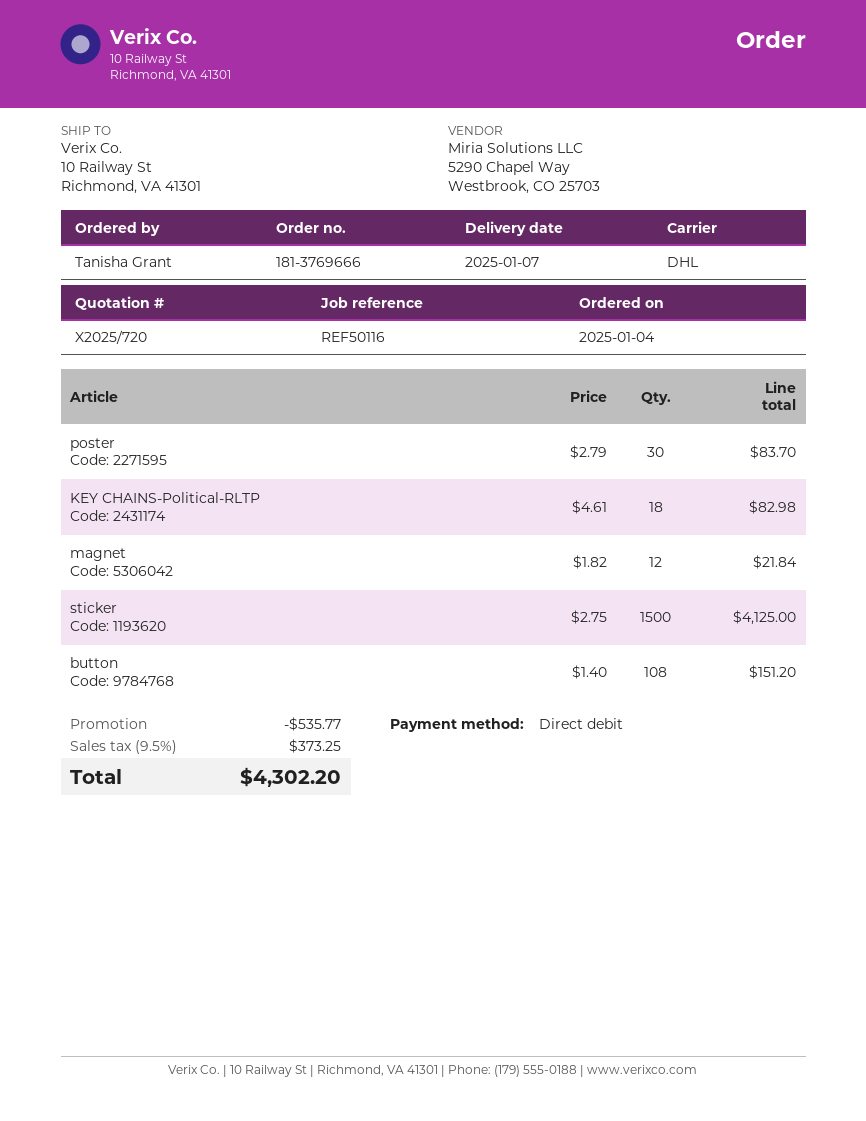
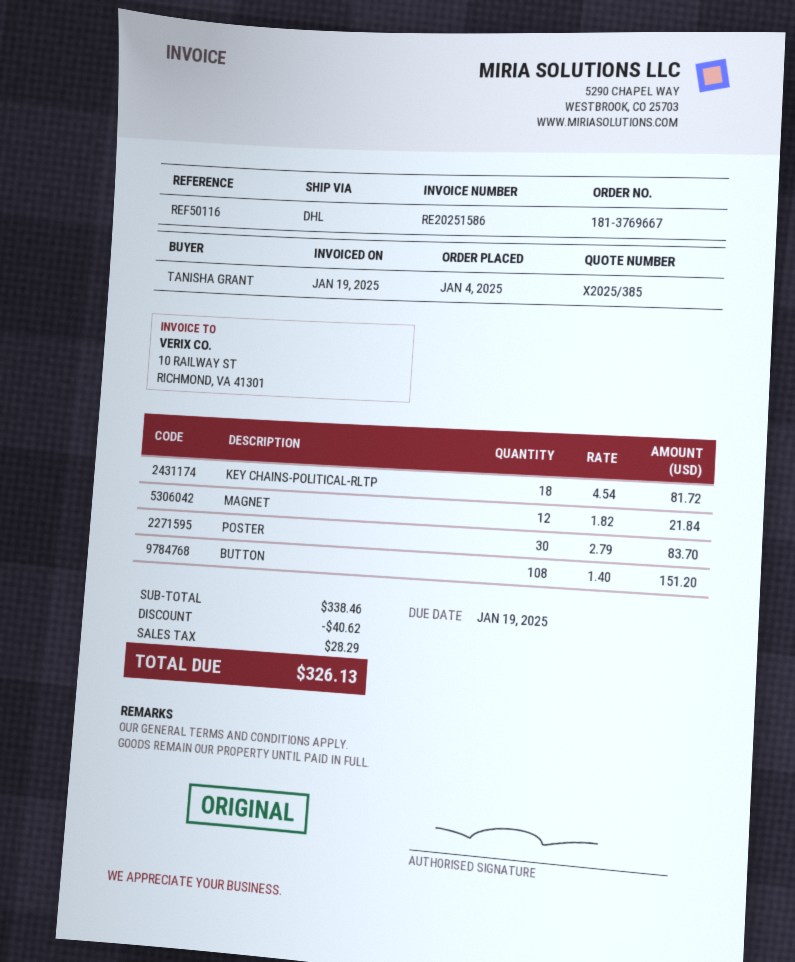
quote number: X2025/720 -> X2025/385
order number: 181-3769666 -> 181-3769667
KEY CHAINS-Political-RLTP: 18 x 4.61 = 82.98 -> 18 x 4.54 = 81.72
sticker: 1500 x 2.75 = 4125.00 -> none
discount: 535.77 -> 40.62
tax: 373.25 -> 28.29
total: 4302.20 -> 326.13

